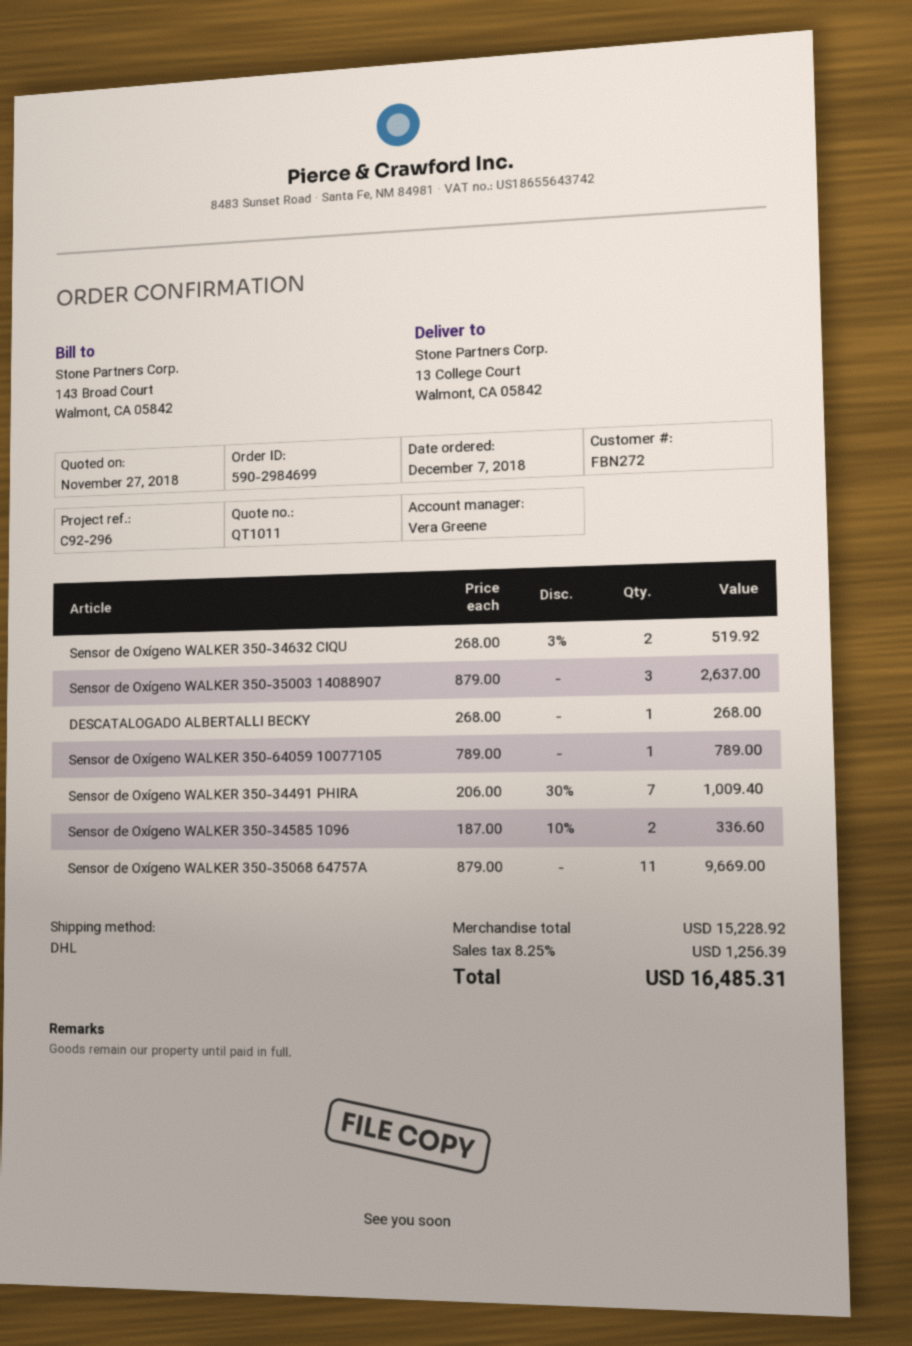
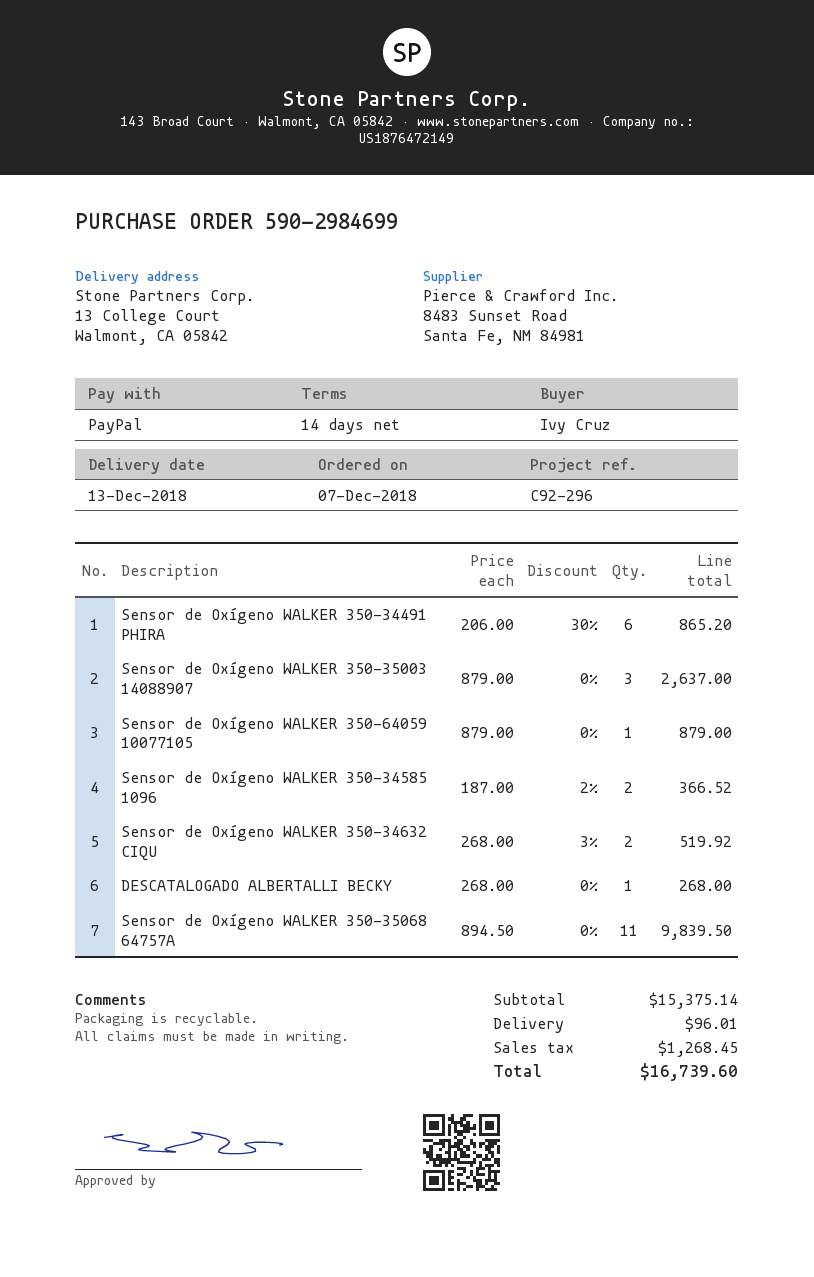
Sensor de Oxígeno WALKER 350-64059 10077105: 1 x 789.00 = 789.00 -> 1 x 879.00 = 879.00
Sensor de Oxígeno WALKER 350-34491 PHIRA: 7 x 206.00 - 30% = 1009.40 -> 6 x 206.00 - 30% = 865.20
Sensor de Oxígeno WALKER 350-34585 1096: 2 x 187.00 - 10% = 336.60 -> 2 x 187.00 - 2% = 366.52
Sensor de Oxígeno WALKER 350-35068 64757A: 11 x 879.00 = 9669.00 -> 11 x 894.50 = 9839.50
subtotal: 15228.92 -> 15375.14
shipping: none -> 96.01
tax: 1256.39 -> 1268.45
total: 16485.31 -> 16739.60

